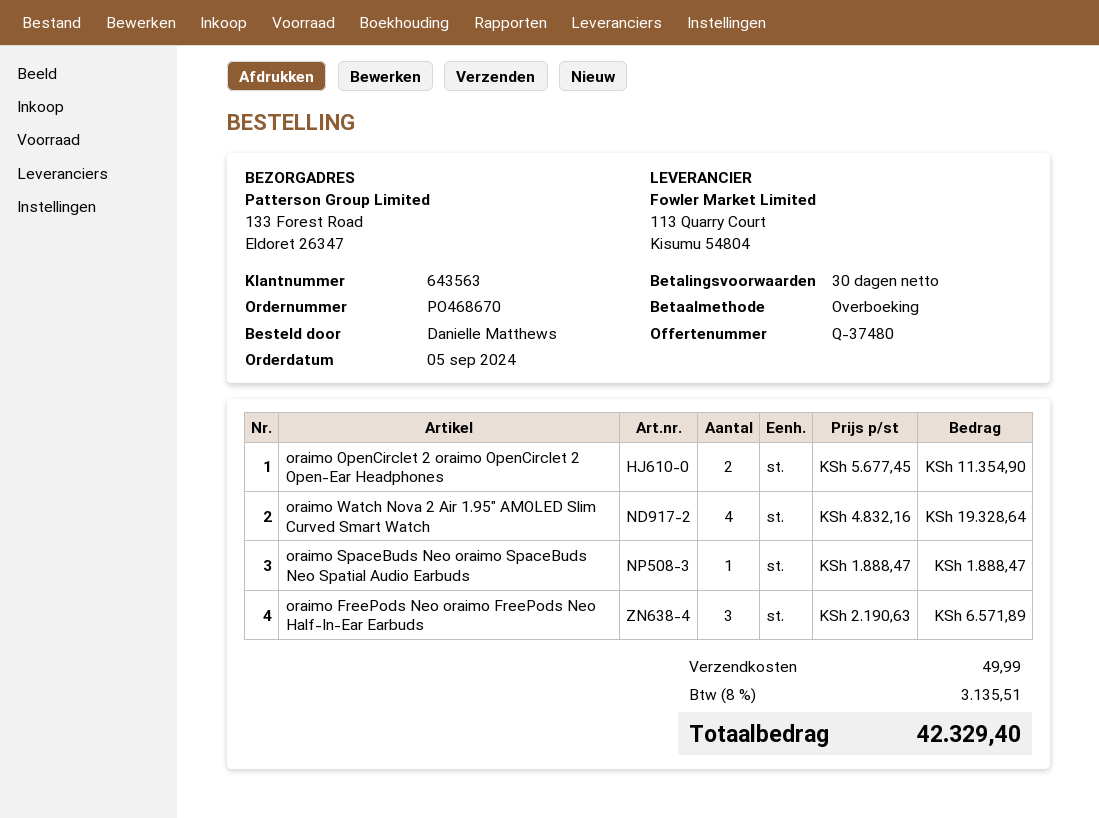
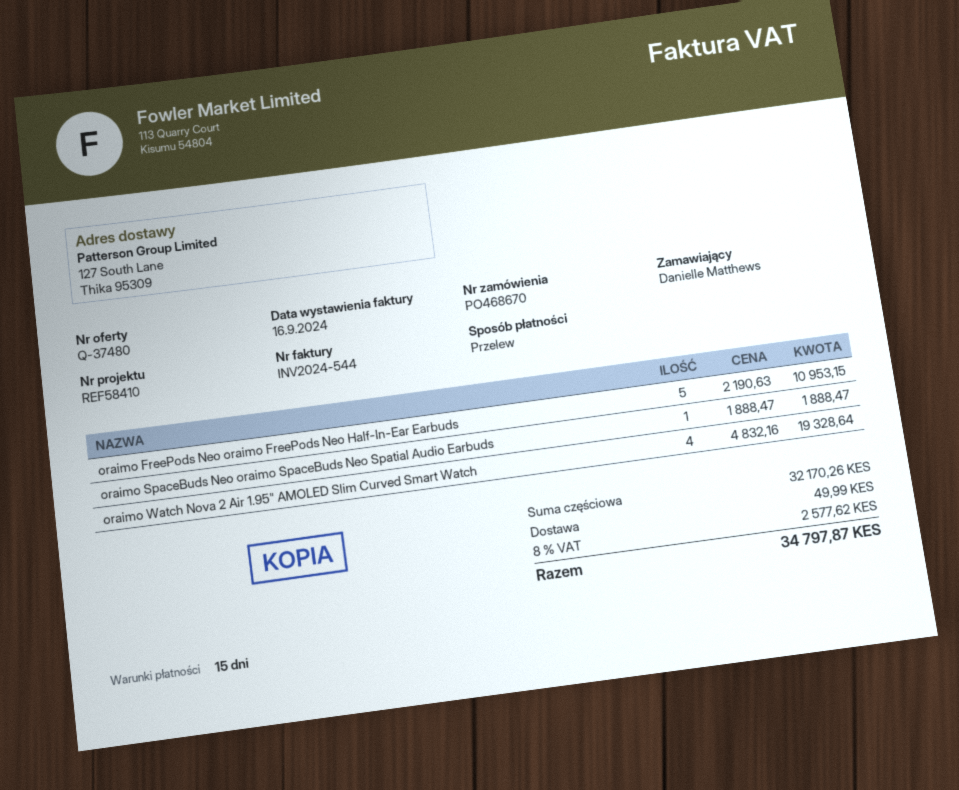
payment terms: 30 days -> 15 days
ship to: 133 Forest Road, Eldoret 26347 -> 127 South Lane, Thika 95309
oraimo OpenCirclet 2 oraimo OpenCirclet 2 Open-Ear Headphones: 2 x 5677.45 = 11354.90 -> none
oraimo FreePods Neo oraimo FreePods Neo Half-In-Ear Earbuds: 3 x 2190.63 = 6571.89 -> 5 x 2190.63 = 10953.15
tax: 8% = 3135.51 -> 8% = 2577.62
total: 42329.40 -> 34797.87

